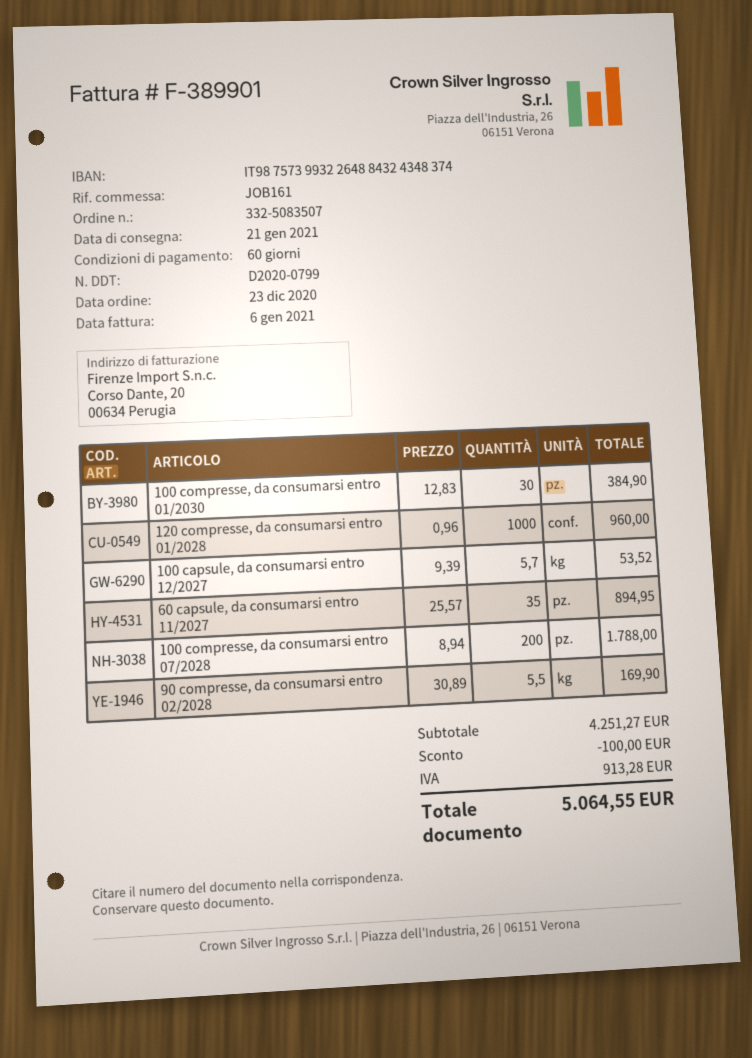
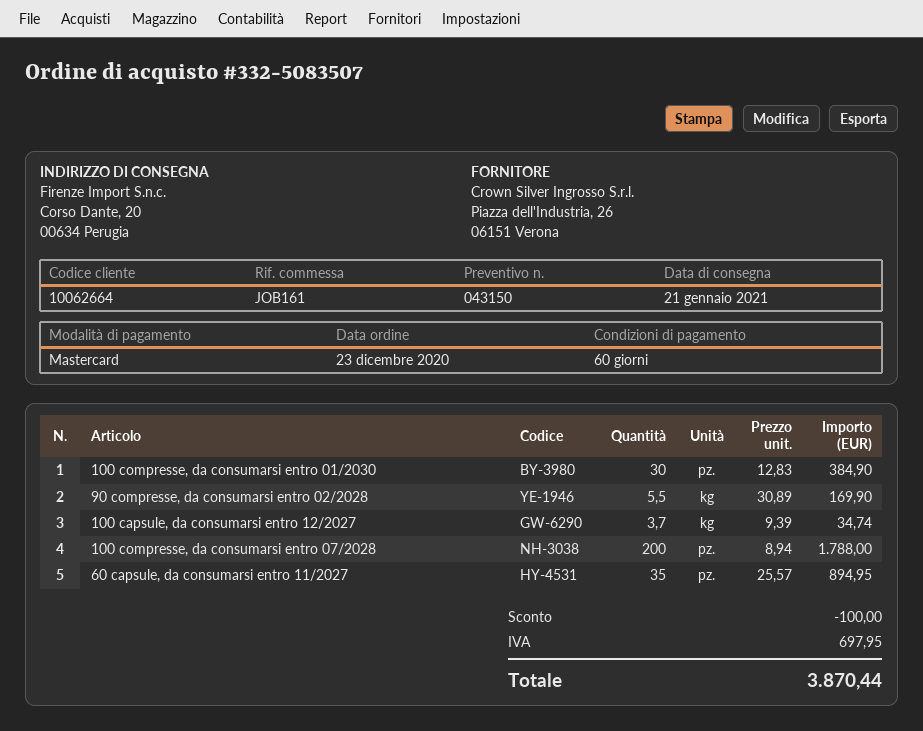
120 compresse, da consumarsi entro 01/2028: 1000 x 0.96 = 960.00 -> none
100 capsule, da consumarsi entro 12/2027: 5.7 x 9.39 = 53.52 -> 3.7 x 9.39 = 34.74
tax: 913.28 -> 697.95
total: 5064.55 -> 3870.44

